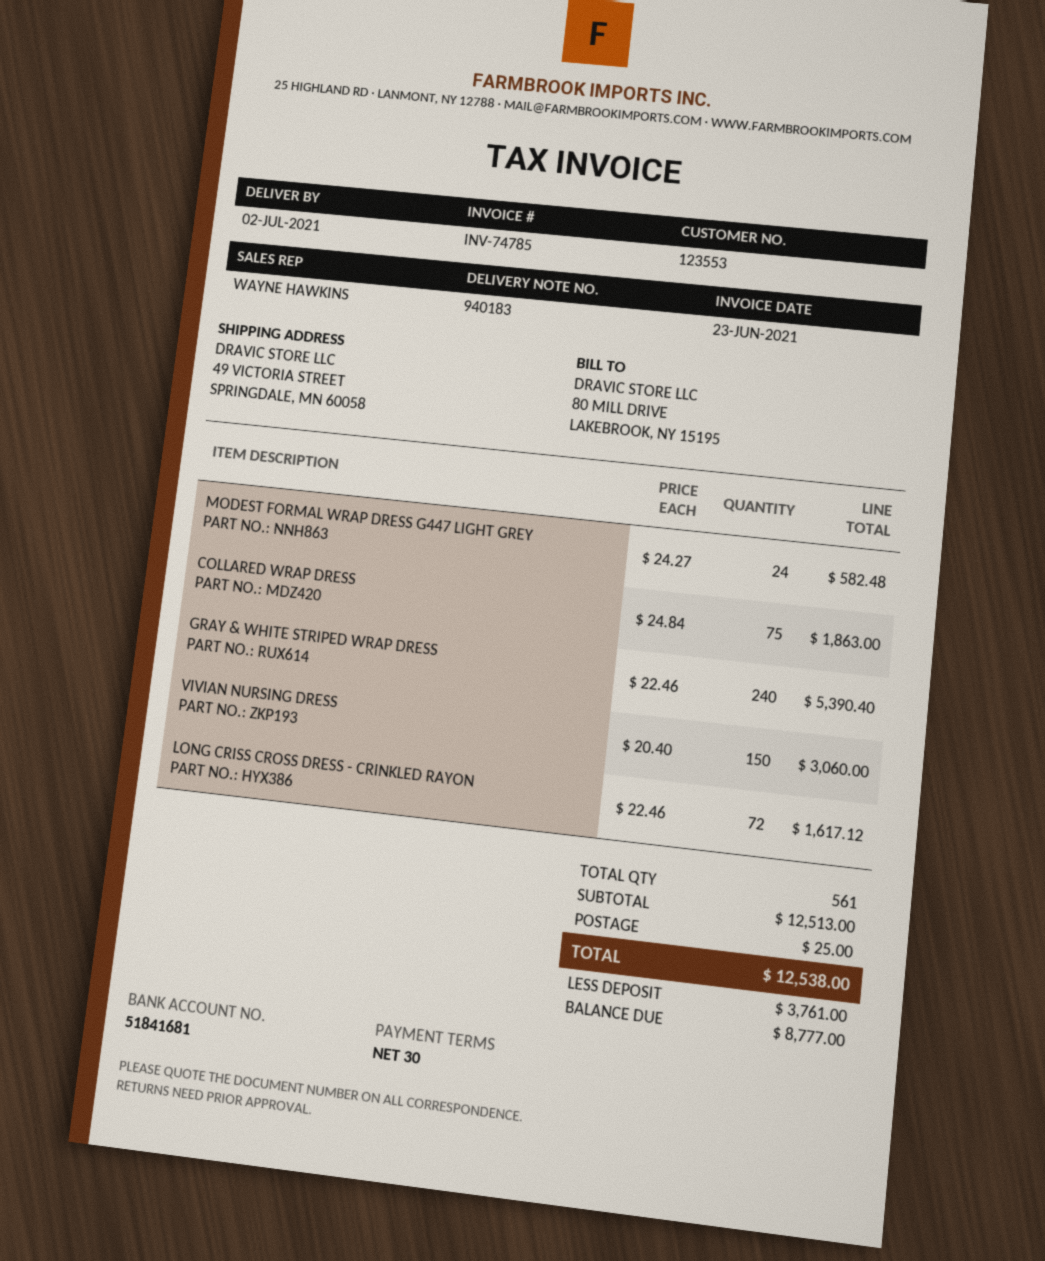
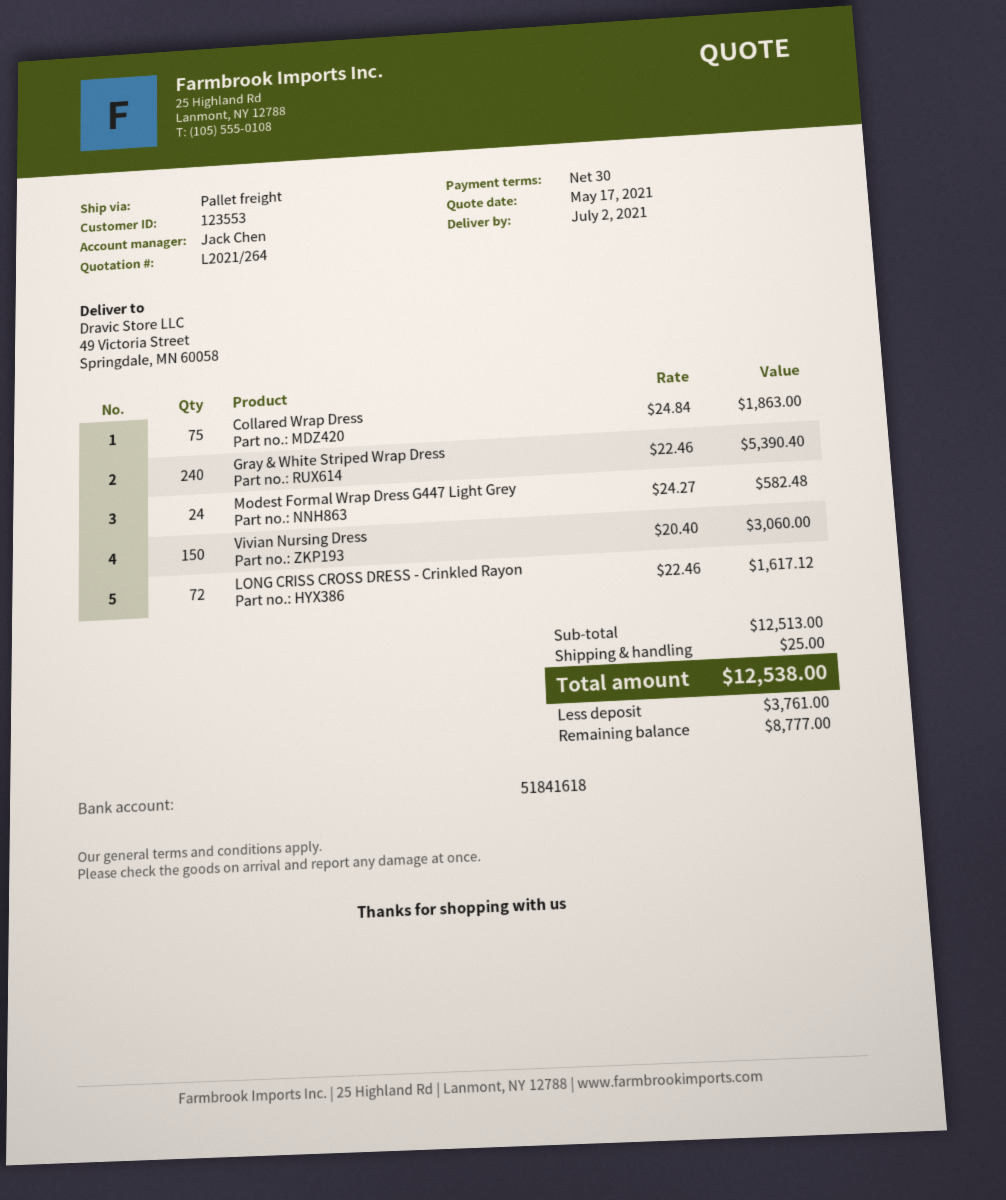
sales rep: WAYNE HAWKINS -> Jack Chen
bank account: 51841681 -> 51841618

